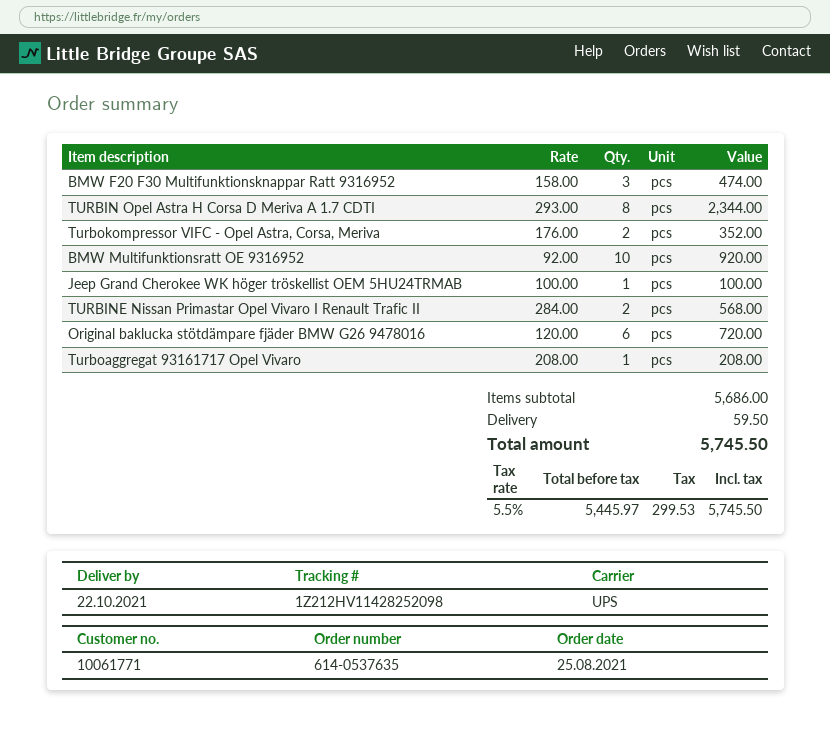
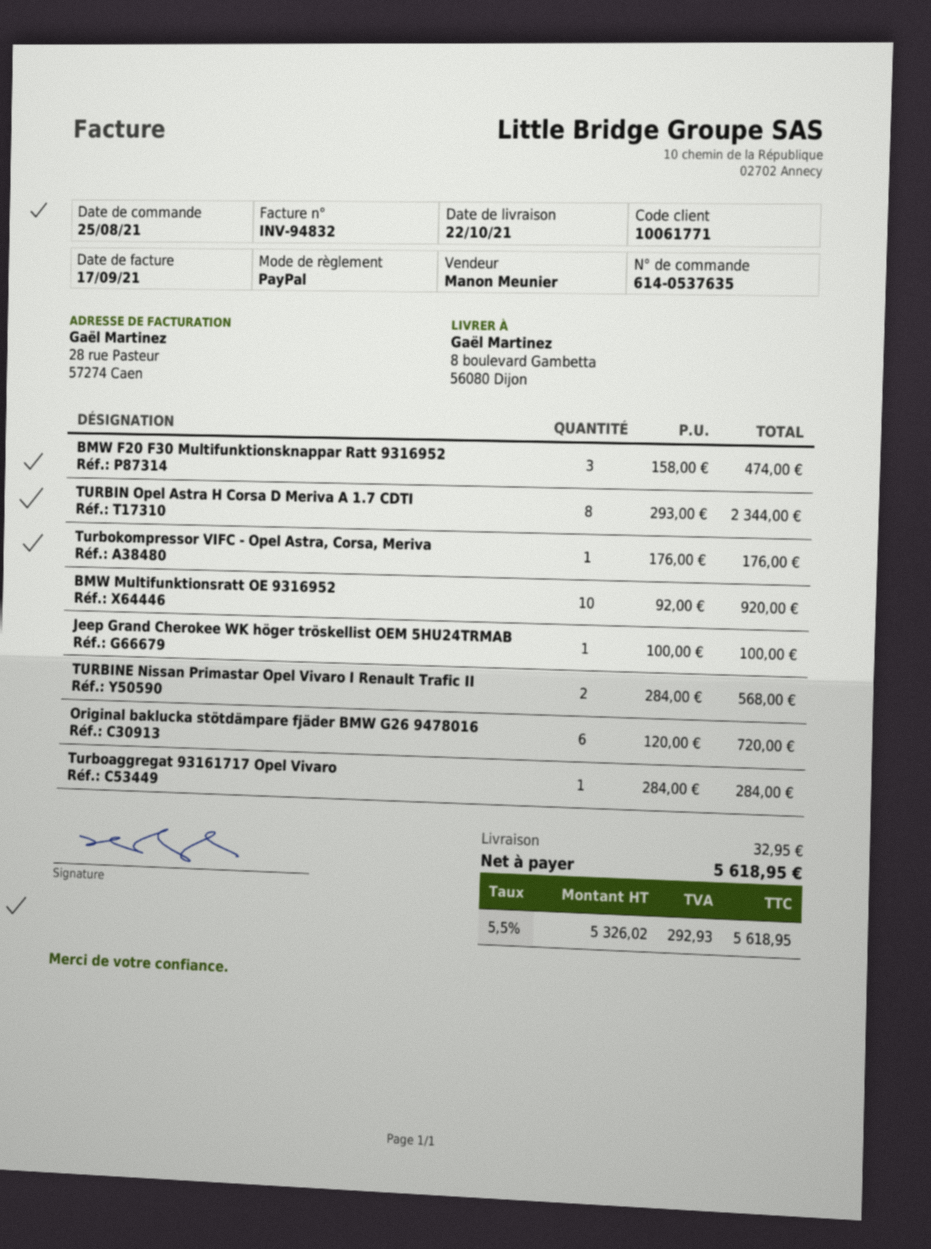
Turbokompressor VIFC - Opel Astra, Corsa, Meriva: 2 x 176.00 = 352.00 -> 1 x 176.00 = 176.00
Turboaggregat 93161717 Opel Vivaro: 1 x 208.00 = 208.00 -> 1 x 284.00 = 284.00
shipping: 59.50 -> 32.95
net: 5445.97 -> 5326.02
tax: 5.5% = 299.53 -> 5.5% = 292.93
total: 5745.50 -> 5618.95

